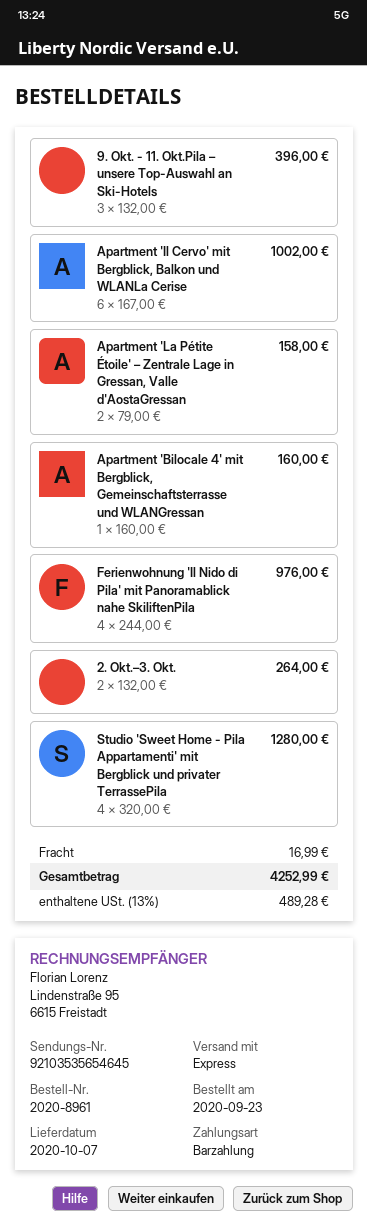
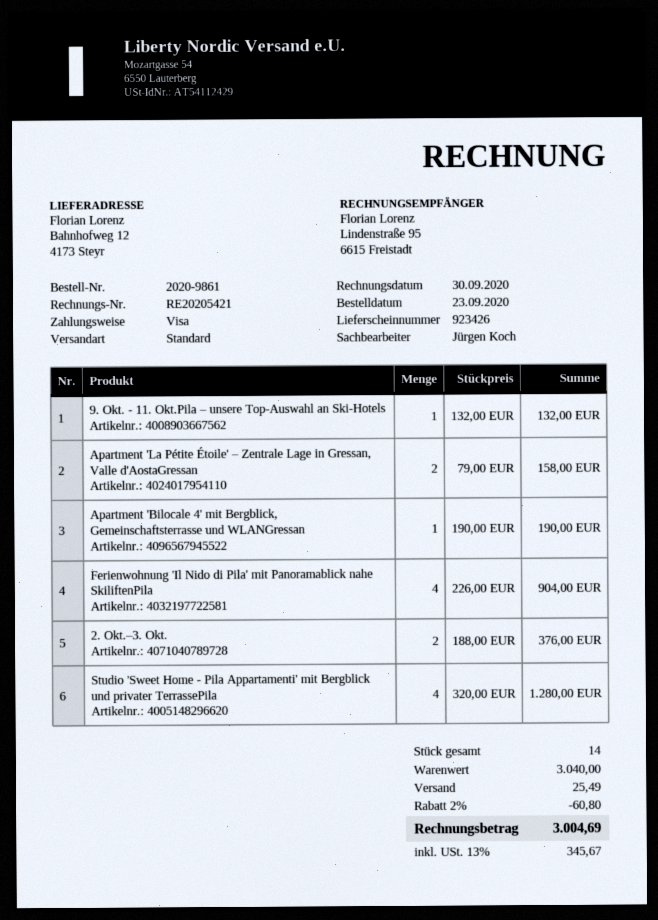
order number: 2020-8961 -> 2020-9861
payment method: cash -> Visa
shipping method: express -> standard
9. Okt. - 11. Okt.Pila – unsere Top-Auswahl an Ski-Hotels: 3 x 132.00 = 396.00 -> 1 x 132.00 = 132.00
Apartment 'Il Cervo' mit Bergblick, Balkon und WLANLa Cerise: 6 x 167.00 = 1002.00 -> none
Apartment 'Bilocale 4' mit Bergblick, Gemeinschaftsterrasse und WLANGressan: 1 x 160.00 = 160.00 -> 1 x 190.00 = 190.00
Ferienwohnung 'Il Nido di Pila' mit Panoramablick nahe SkiliftenPila: 4 x 244.00 = 976.00 -> 4 x 226.00 = 904.00
2. Okt.–3. Okt.: 2 x 132.00 = 264.00 -> 2 x 188.00 = 376.00
discount: none -> 2% = 60.80
shipping: 16.99 -> 25.49
tax: 13% = 489.28 -> 13% = 345.67
total: 4252.99 -> 3004.69

